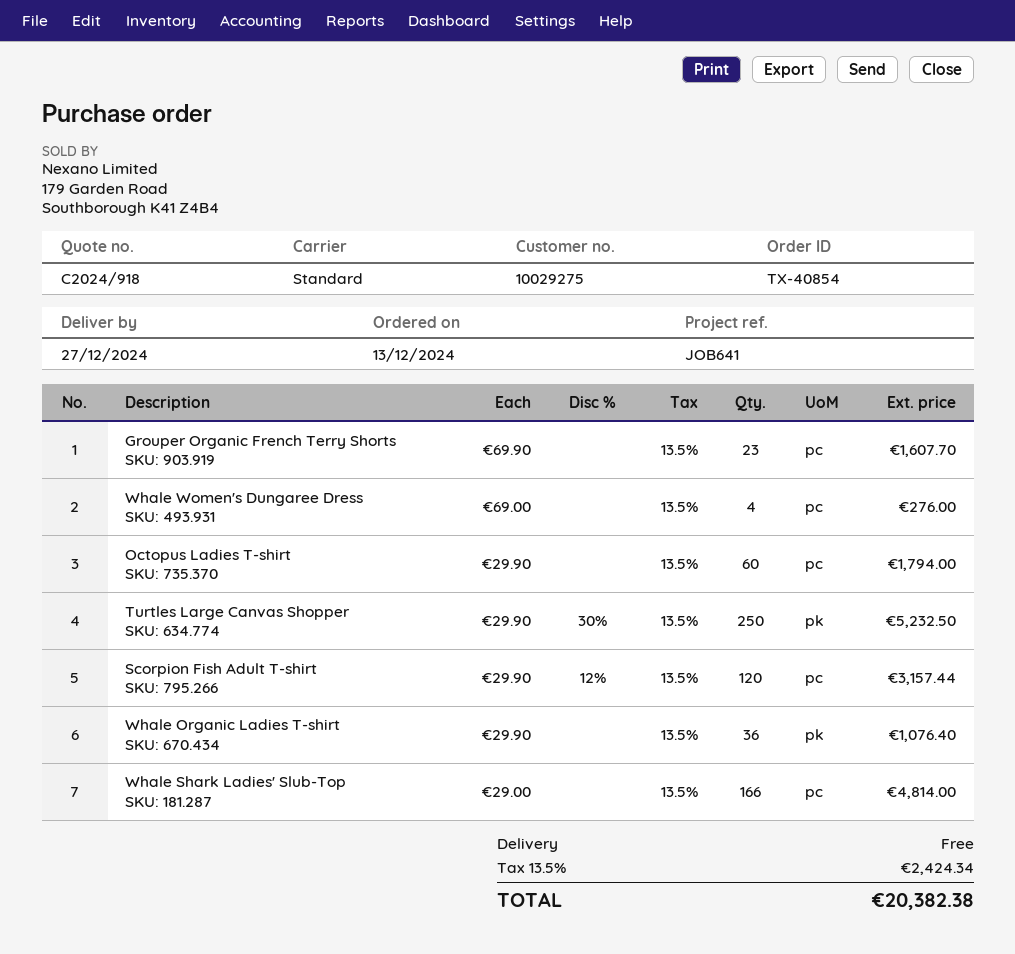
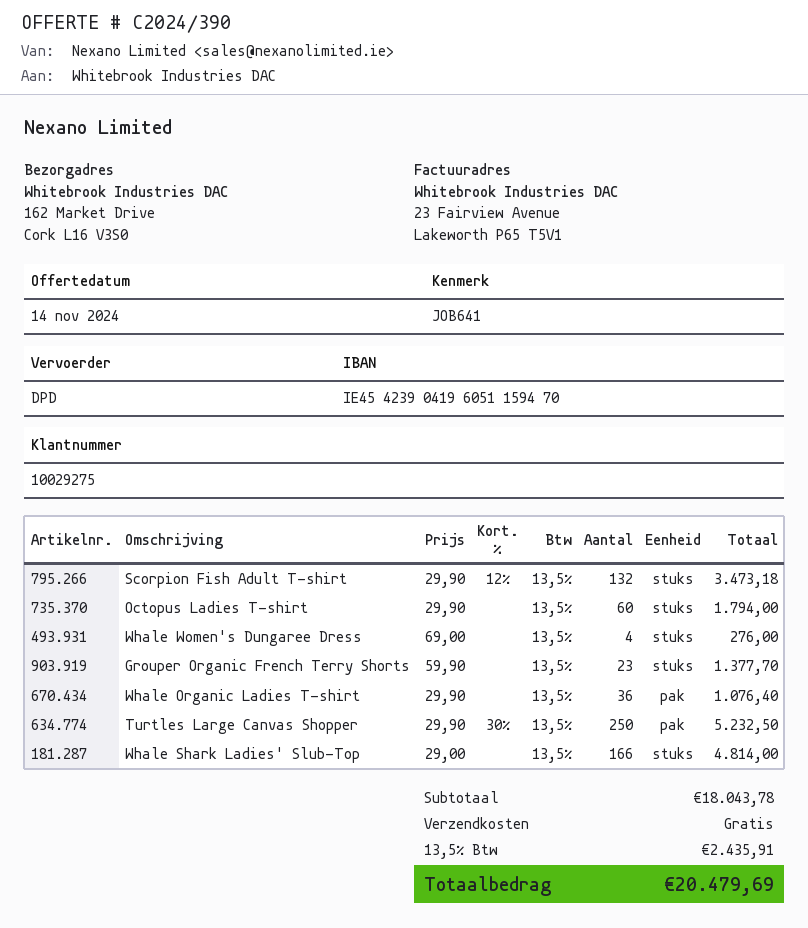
quote number: C2024/918 -> C2024/390
shipping method: standard -> DPD
Grouper Organic French Terry Shorts: 23 x 69.90 = 1607.70 -> 23 x 59.90 = 1377.70
Scorpion Fish Adult T-shirt: 120 x 29.90 - 12% = 3157.44 -> 132 x 29.90 - 12% = 3473.18
tax: 13.5% = 2424.34 -> 13.5% = 2435.91
total: 20382.38 -> 20479.69

